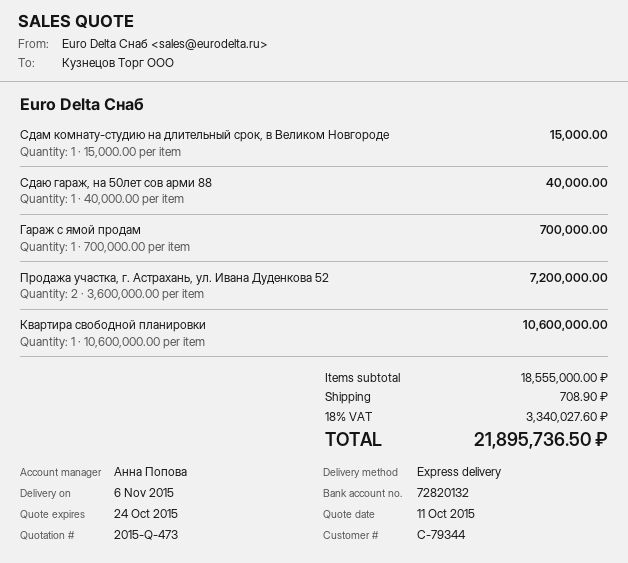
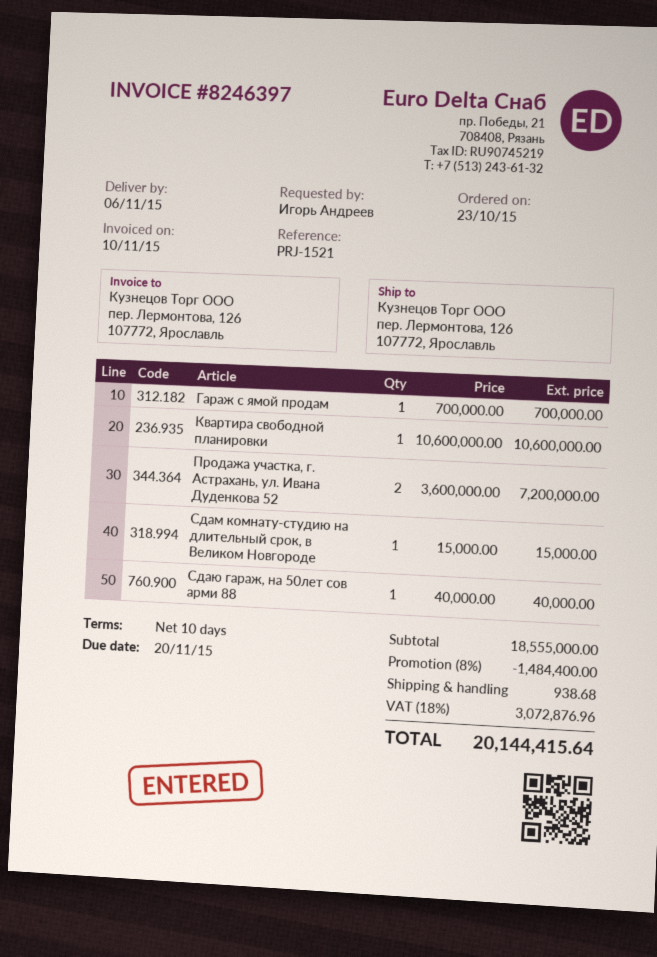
discount: none -> 8% = 1484400.00
shipping: 708.90 -> 938.68
tax: 18% = 3340027.60 -> 18% = 3072876.96
total: 21895736.50 -> 20144415.64

